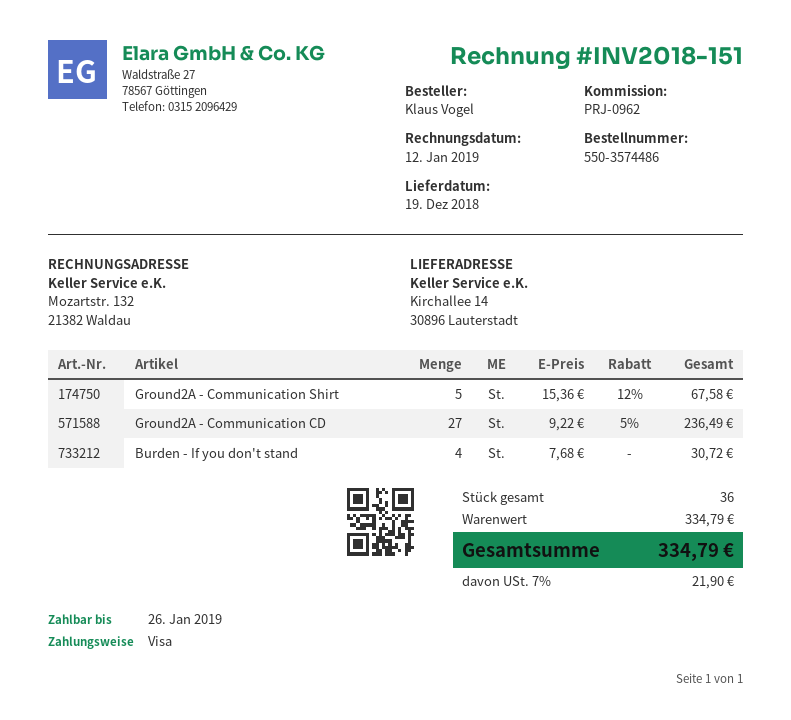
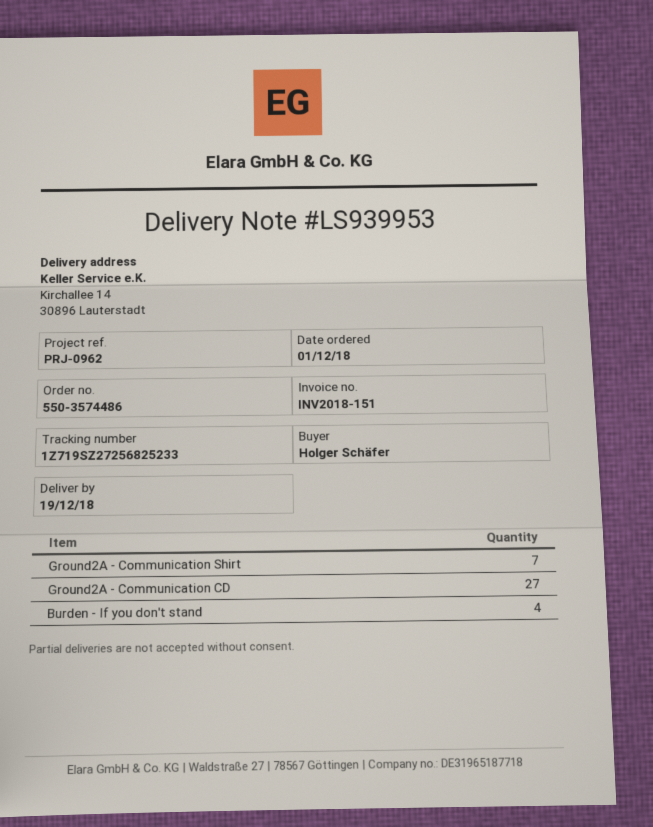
ordered by: Klaus Vogel -> Holger Schäfer
Ground2A - Communication Shirt: 5 -> 7

